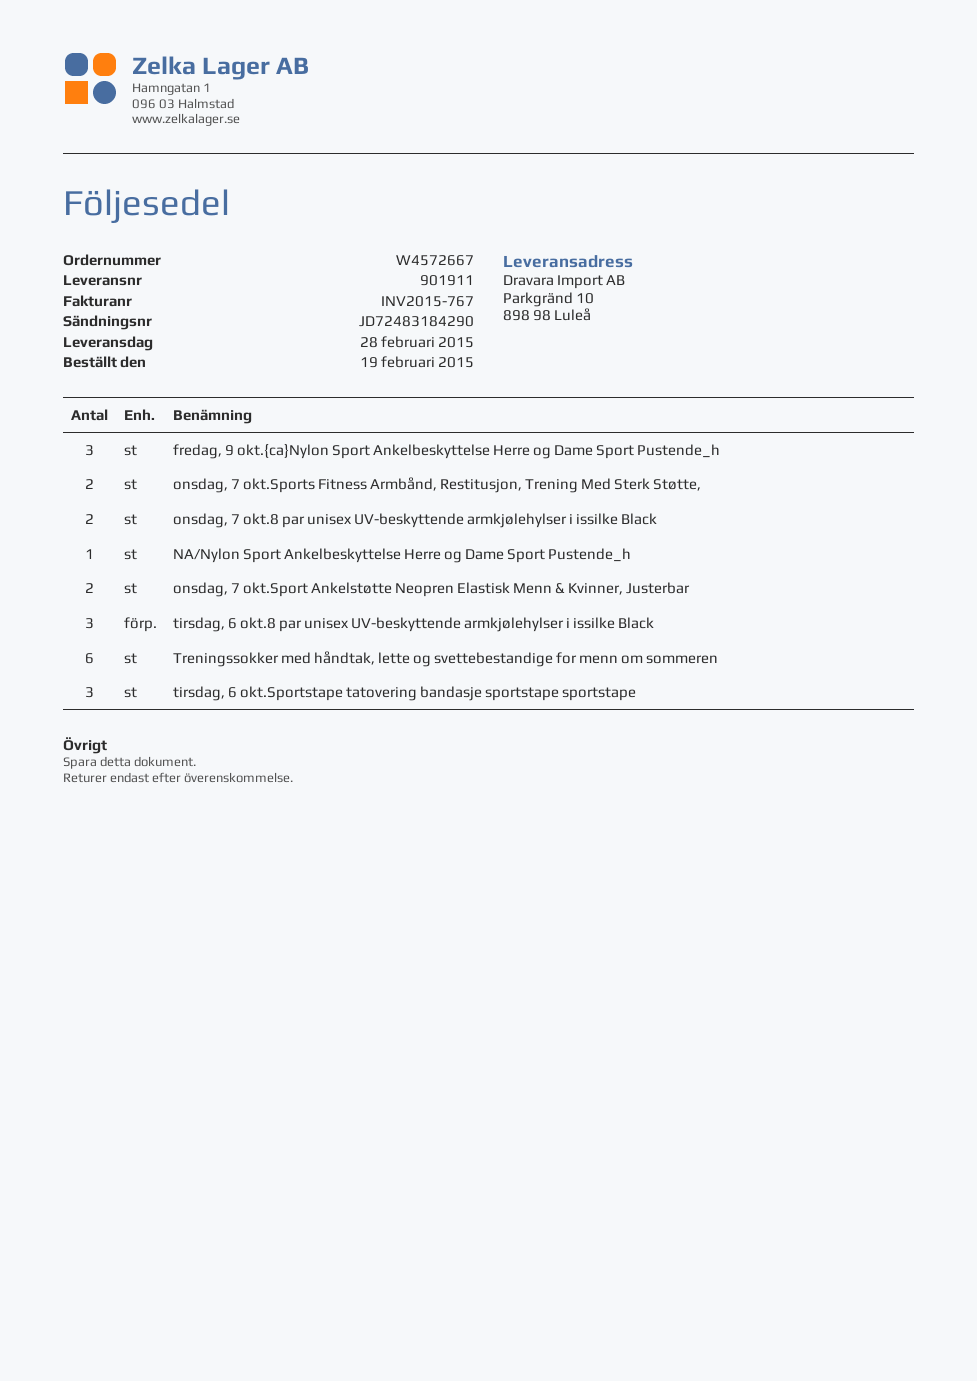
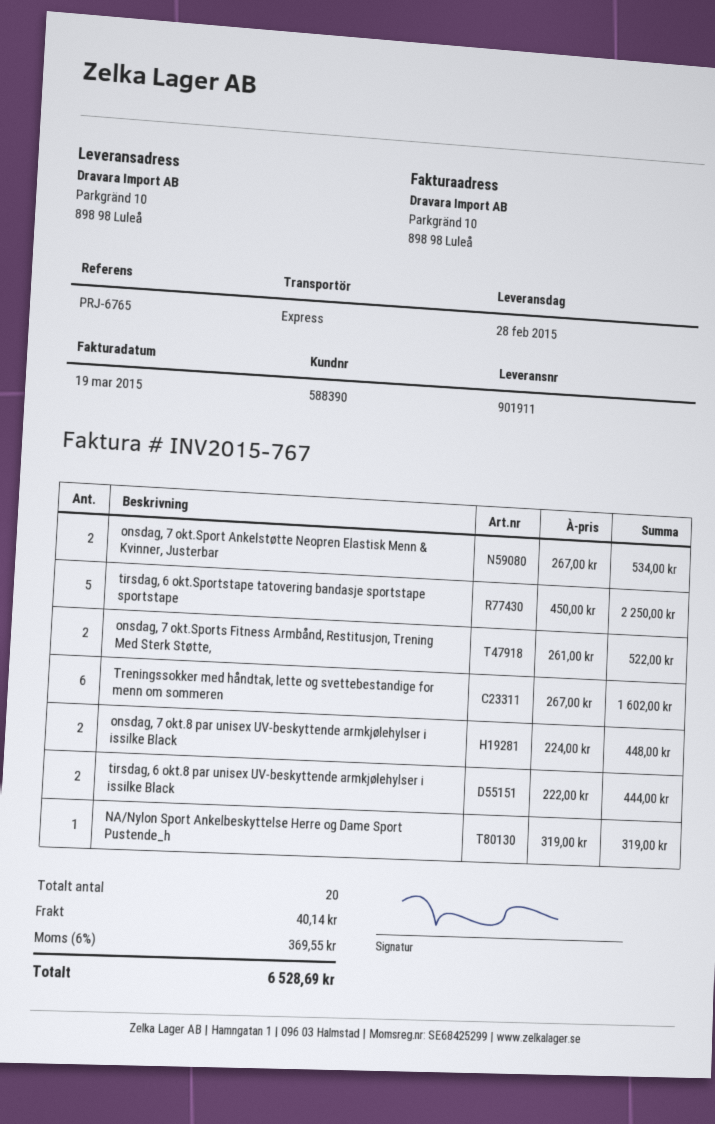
fredag, 9 okt.{ca}Nylon Sport Ankelbeskyttelse Herre og Dame Sport Pustende_h: 3 -> none
tirsdag, 6 okt.8 par unisex UV-beskyttende armkjølehylser i issilke Black: 3 -> 2
tirsdag, 6 okt.Sportstape tatovering bandasje sportstape sportstape: 3 -> 5

